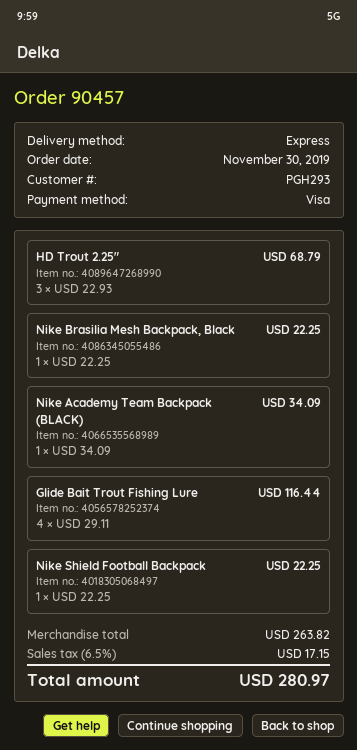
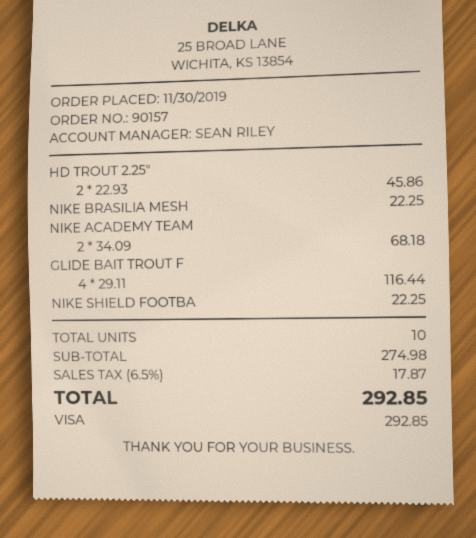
order number: 90457 -> 90157
HD Trout 2.25": 3 x 22.93 = 68.79 -> 2 x 22.93 = 45.86
Nike Academy Team Backpack (BLACK): 1 x 34.09 = 34.09 -> 2 x 34.09 = 68.18
subtotal: 263.82 -> 274.98
tax: 6.5% = 17.15 -> 6.5% = 17.87
total: 280.97 -> 292.85

